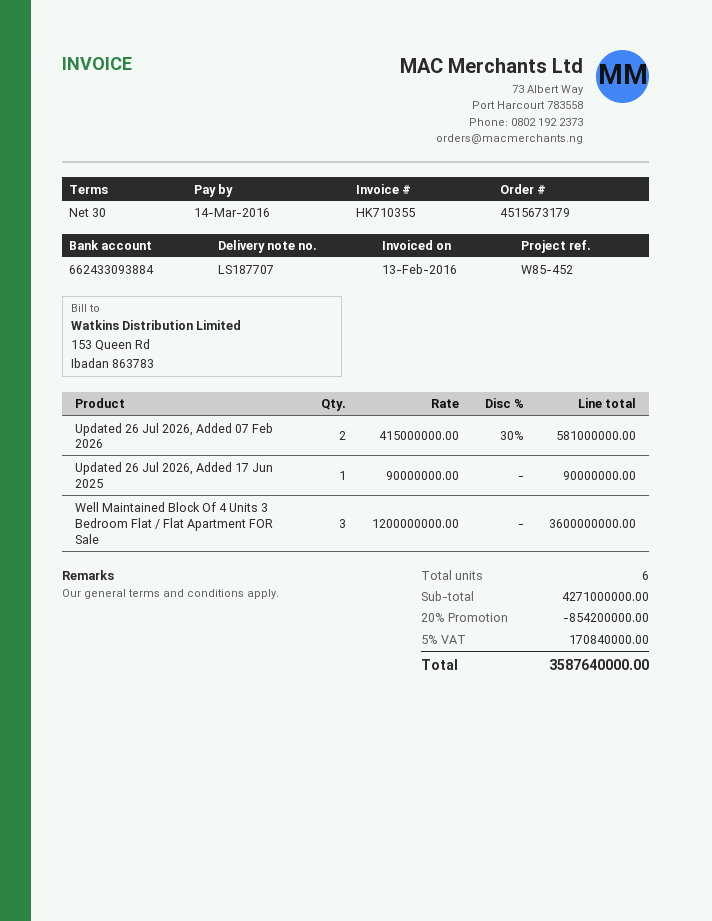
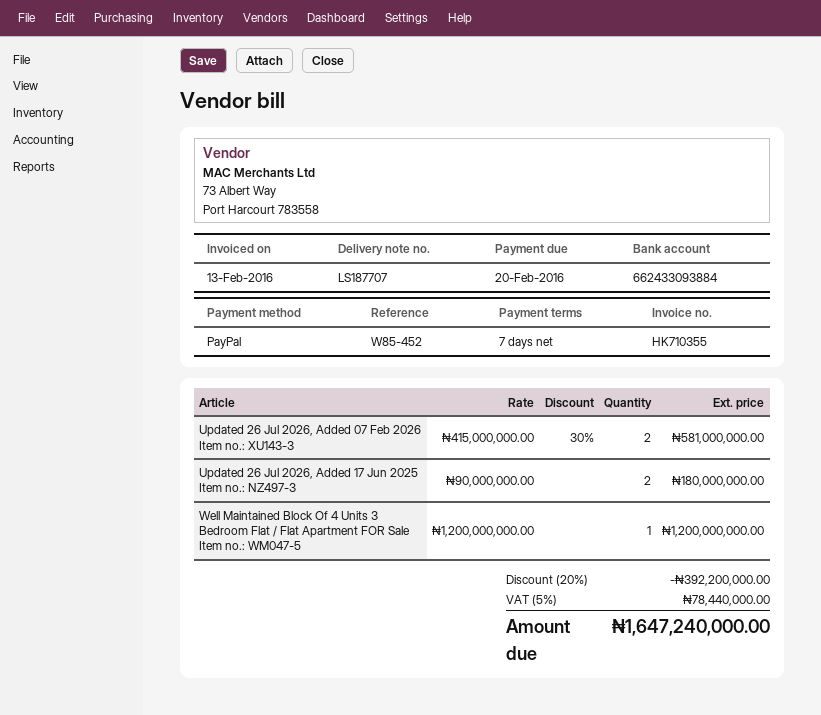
payment terms: 30 days -> 7 days
due date: 2016-03-14 -> 2016-02-20
Updated 26 Jul 2026, Added 17 Jun 2025: 1 x 90000000.00 = 90000000.00 -> 2 x 90000000.00 = 180000000.00
Well Maintained Block Of 4 Units 3 Bedroom Flat / Flat Apartment FOR Sale: 3 x 1200000000.00 = 3600000000.00 -> 1 x 1200000000.00 = 1200000000.00
discount: 20% = 854200000.00 -> 20% = 392200000.00
tax: 5% = 170840000.00 -> 5% = 78440000.00
total: 3587640000.00 -> 1647240000.00

